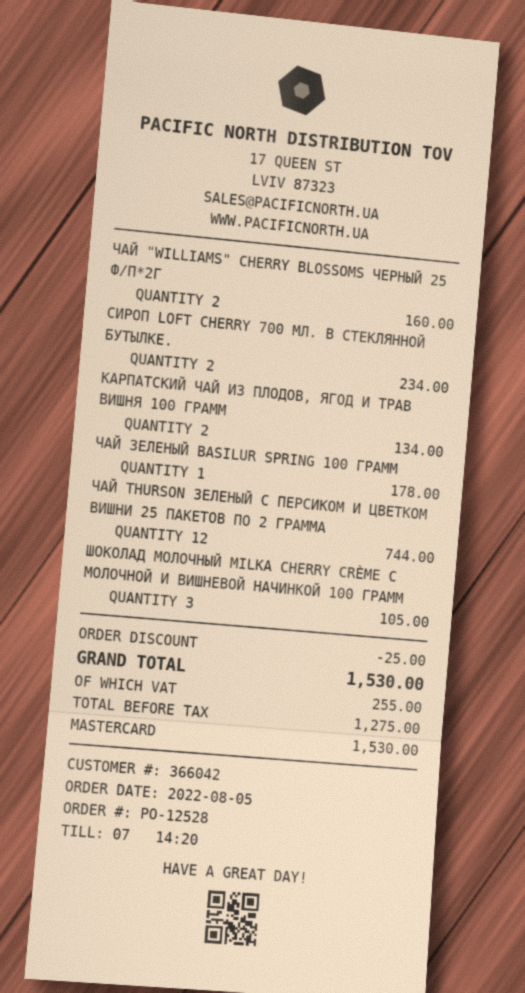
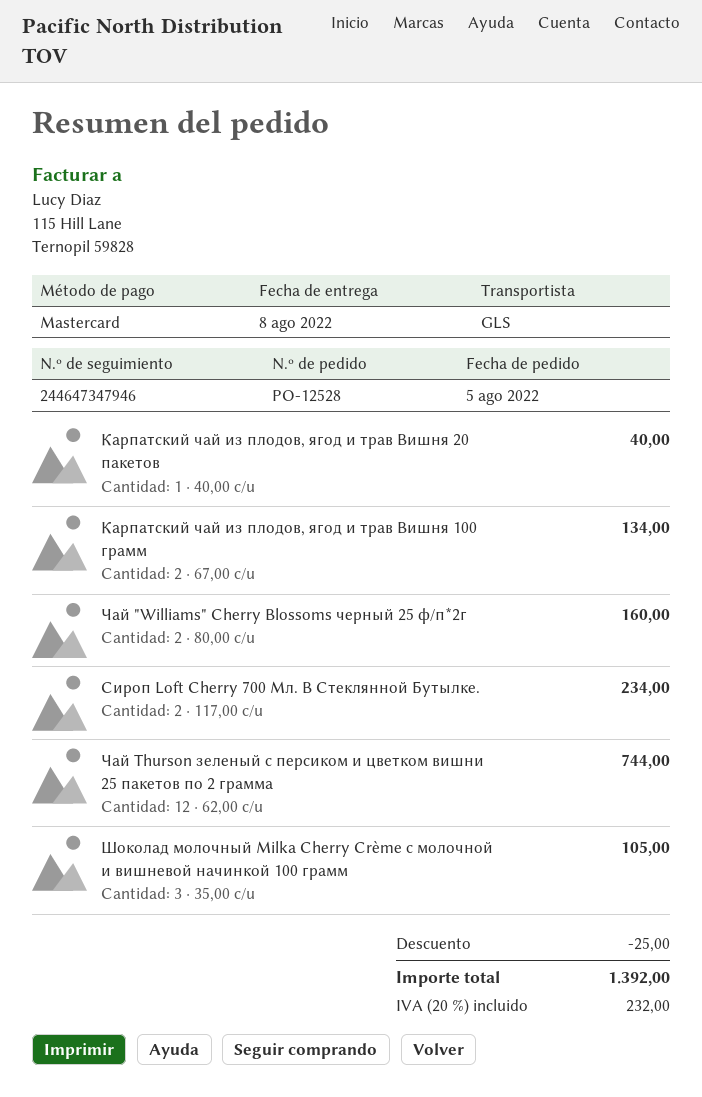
ЧАЙ ЗЕЛЕНЫЙ BASILUR SPRING 100 ГРАММ: 1 for 178.00 -> none
Карпатский чай из плодов, ягод и трав Вишня 20 пакетов: none -> 1 for 40.00
tax: 255.00 -> 232.00
total: 1530.00 -> 1392.00

